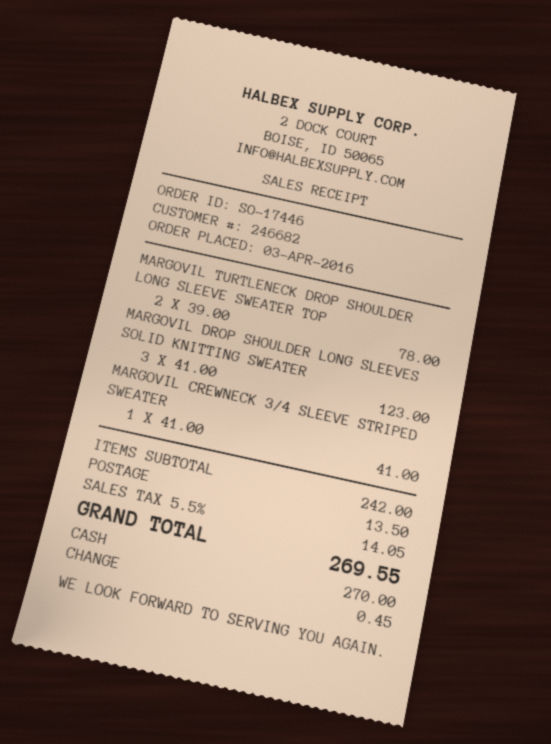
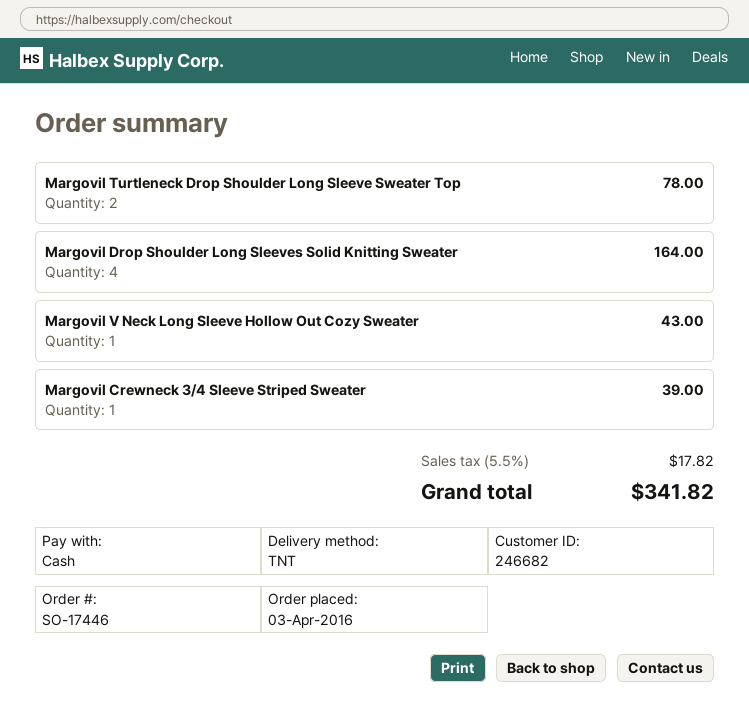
MARGOVIL DROP SHOULDER LONG SLEEVES SOLID KNITTING SWEATER: 3 for 123.00 -> 4 for 164.00
MARGOVIL CREWNECK 3/4 SLEEVE STRIPED SWEATER: 1 for 41.00 -> 1 for 39.00
Margovil V Neck Long Sleeve Hollow Out Cozy Sweater: none -> 1 for 43.00
shipping: 13.50 -> none
tax: 5.5% = 14.05 -> 5.5% = 17.82
total: 269.55 -> 341.82

